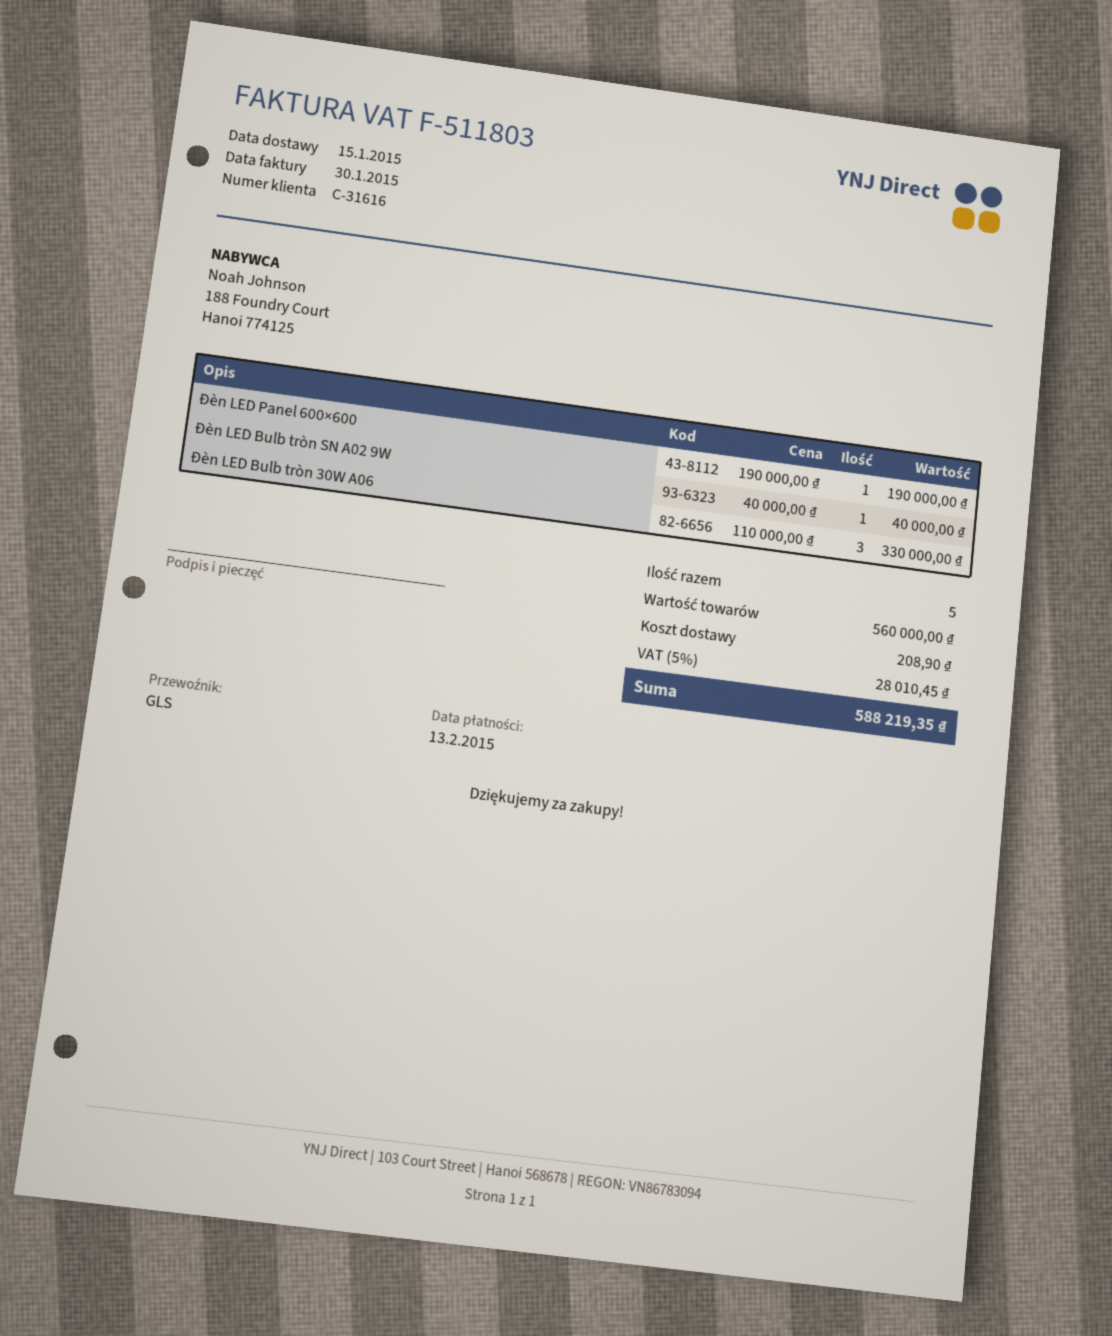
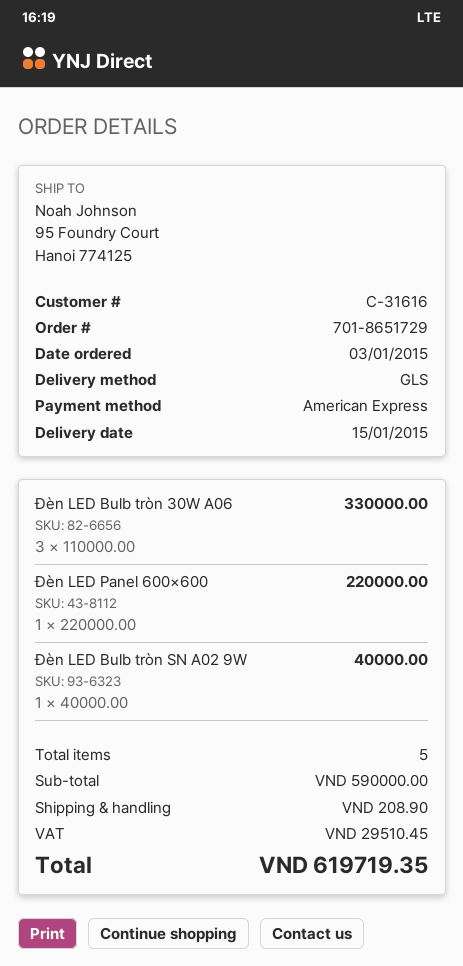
Đèn LED Panel 600×600: 1 x 190000.00 = 190000.00 -> 1 x 220000.00 = 220000.00
subtotal: 560000.00 -> 590000.00
tax: 28010.45 -> 29510.45
total: 588219.35 -> 619719.35

